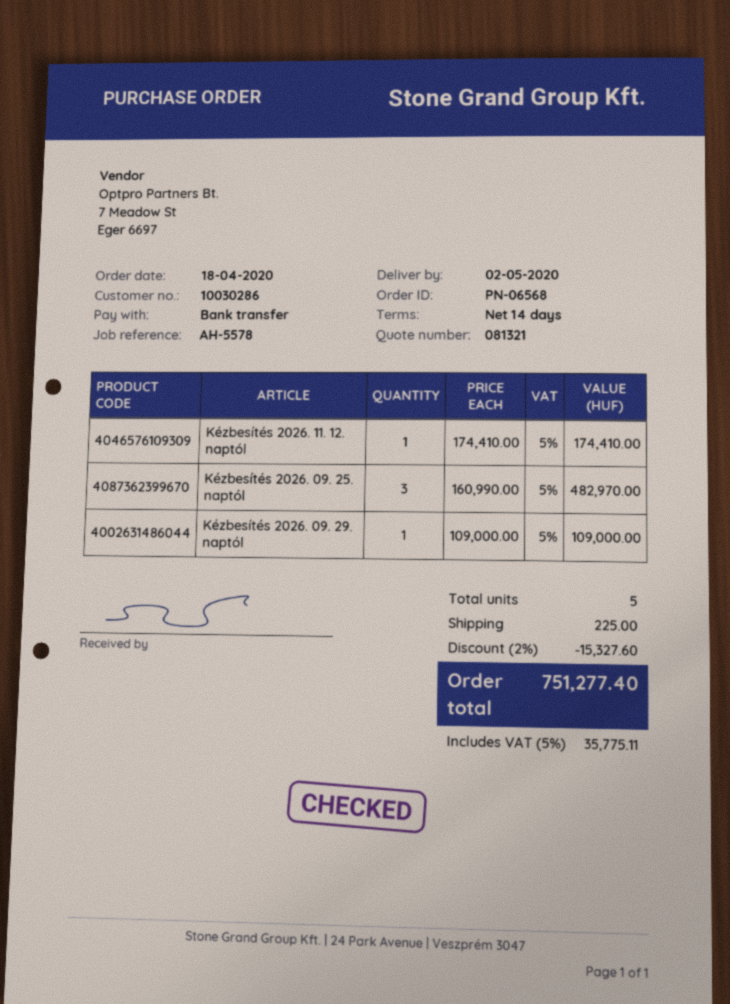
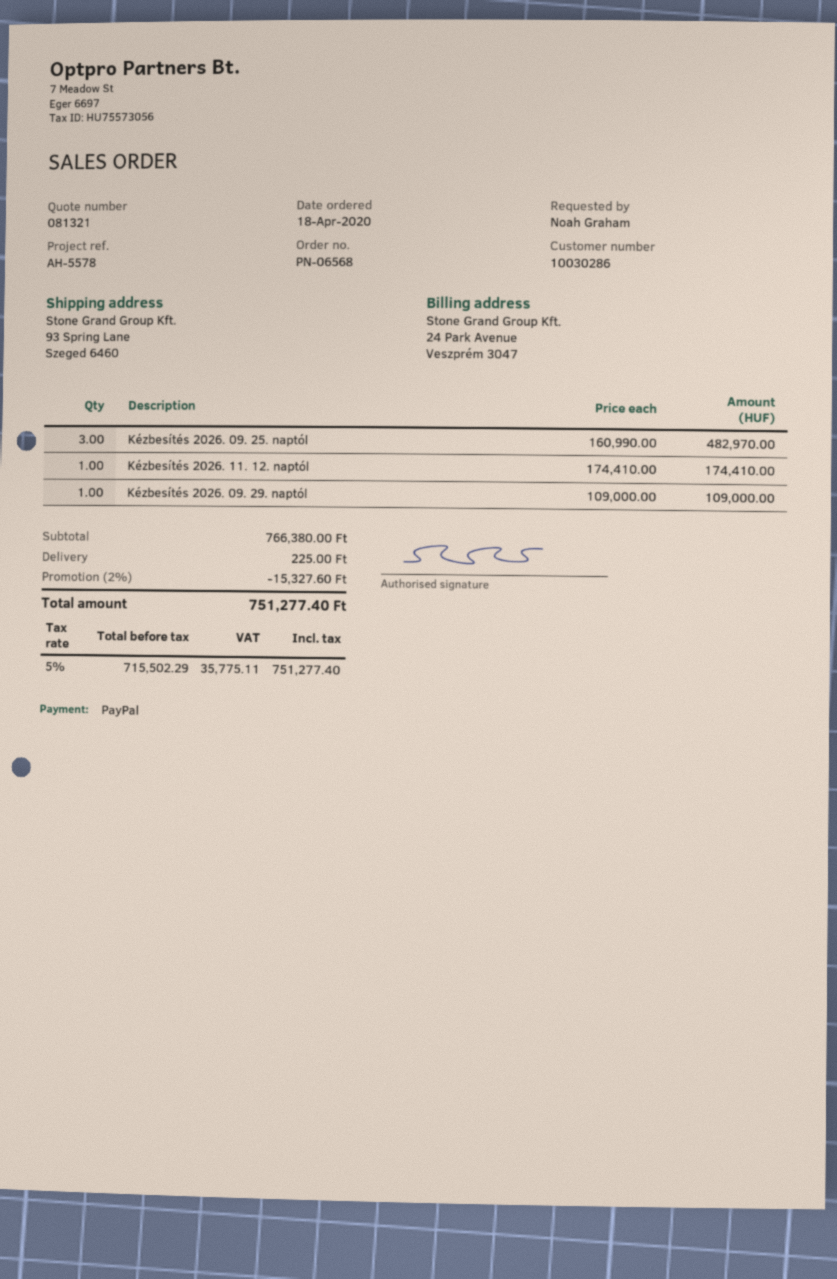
payment method: bank transfer -> PayPal

